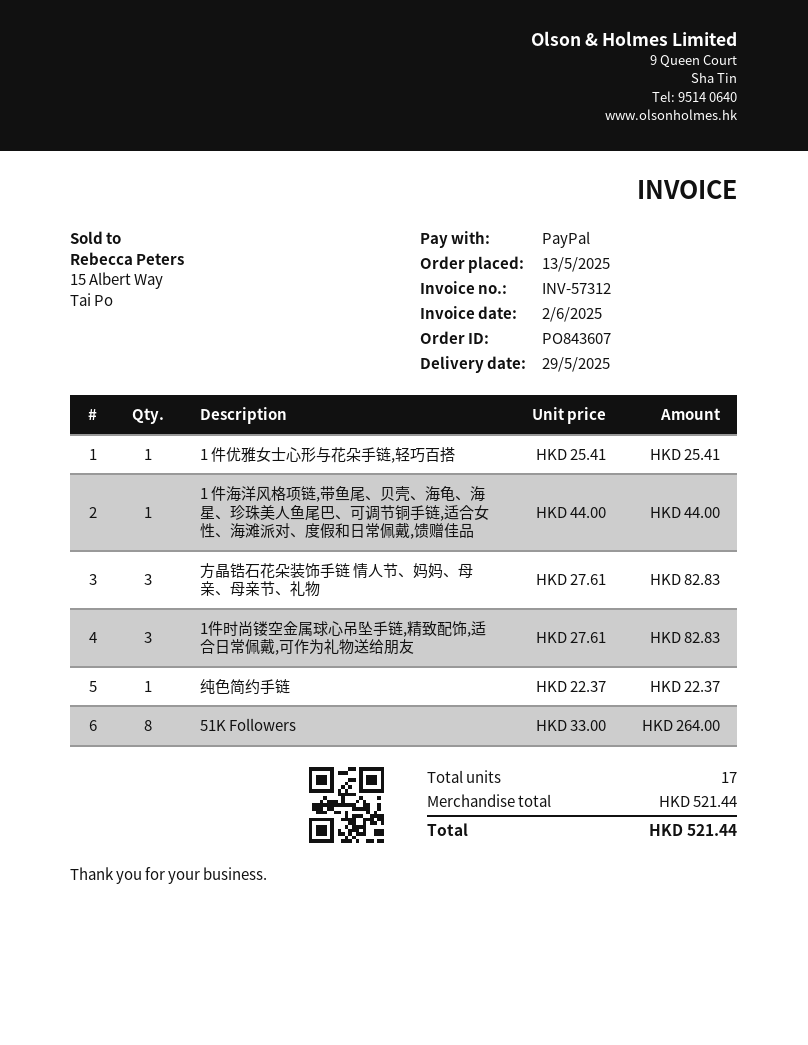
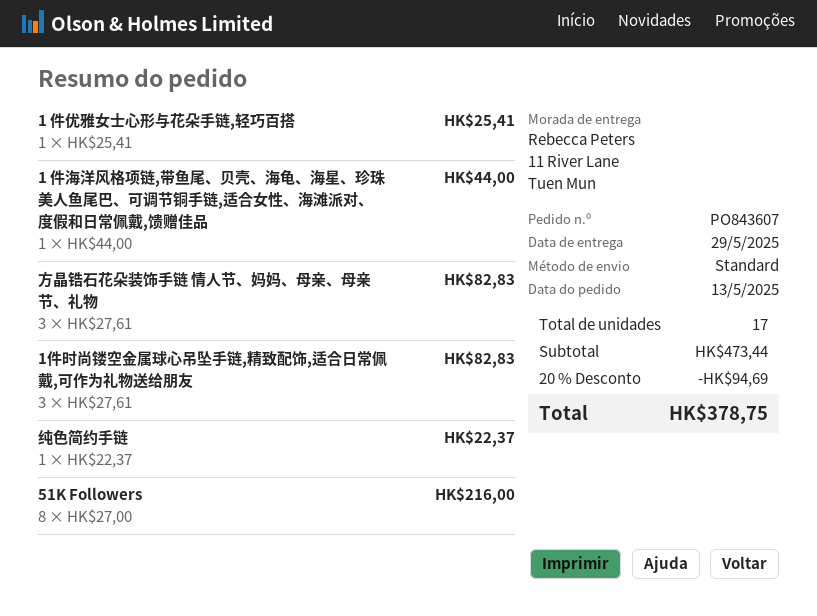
51K Followers: 8 x 33.00 = 264.00 -> 8 x 27.00 = 216.00
subtotal: 521.44 -> 473.44
discount: none -> 20% = 94.69
total: 521.44 -> 378.75

